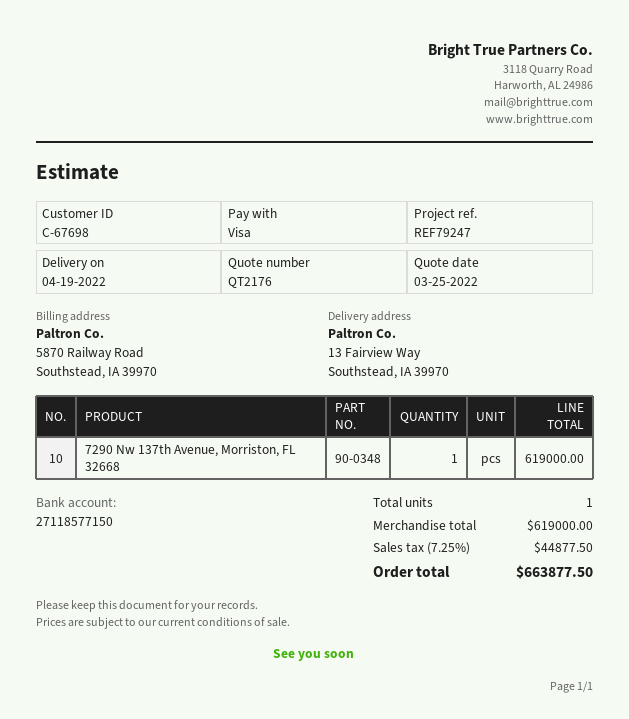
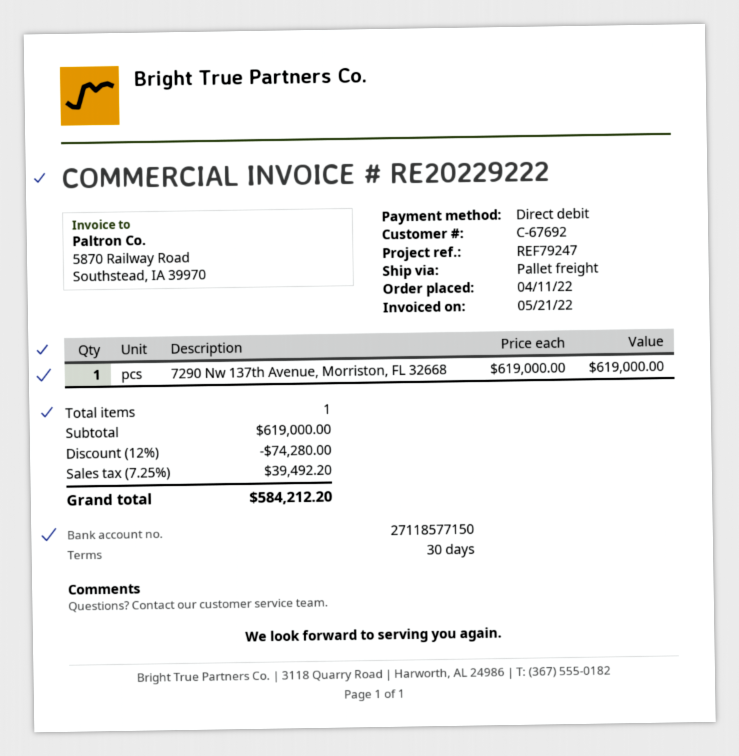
customer number: C-67698 -> C-67692
payment method: Visa -> direct debit
discount: none -> 12% = 74280.00
tax: 7.25% = 44877.50 -> 7.25% = 39492.20
total: 663877.50 -> 584212.20

